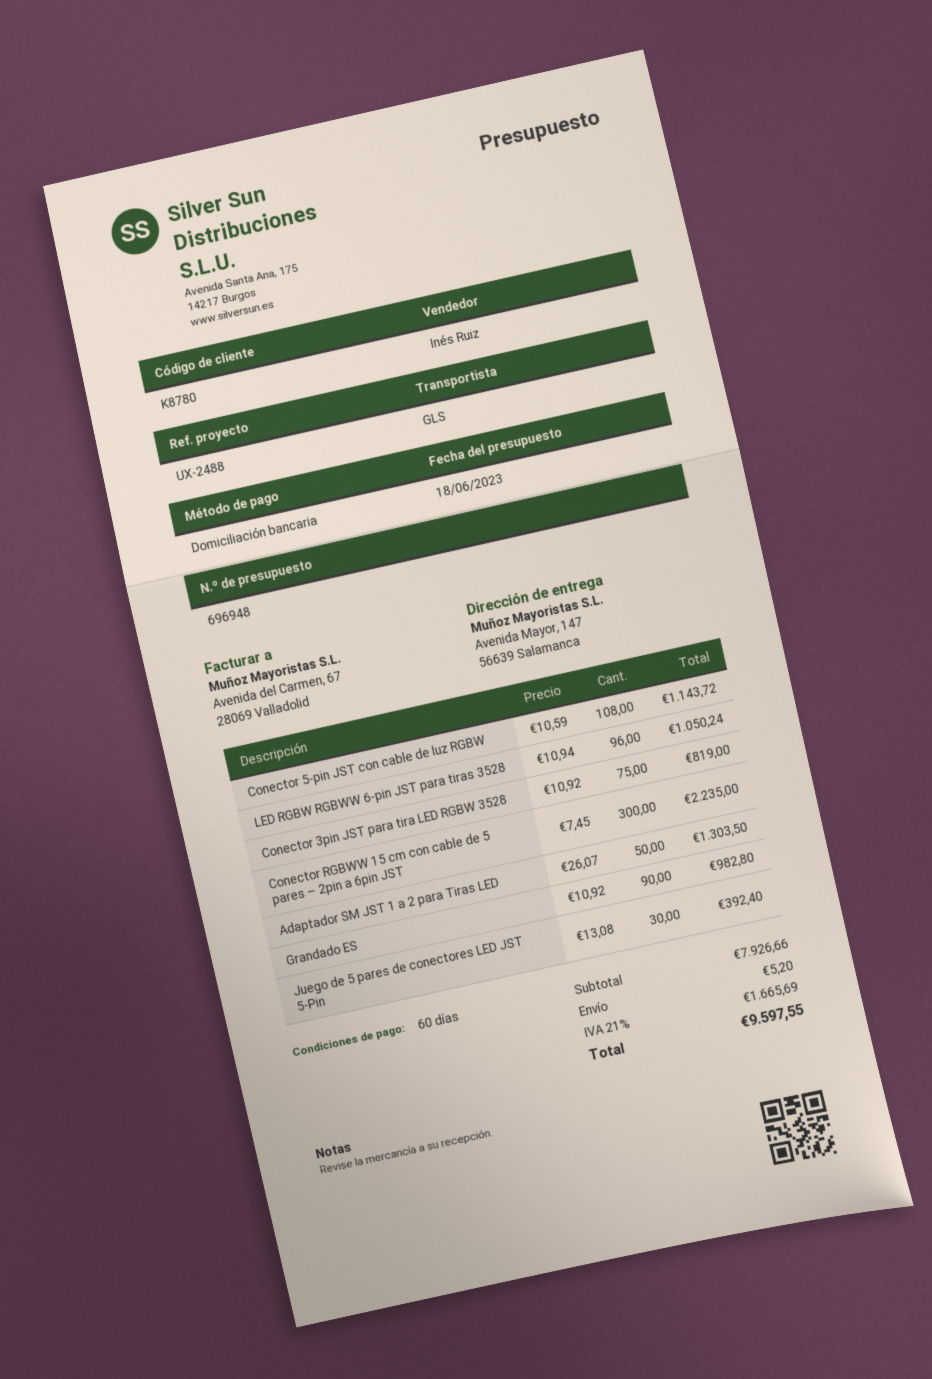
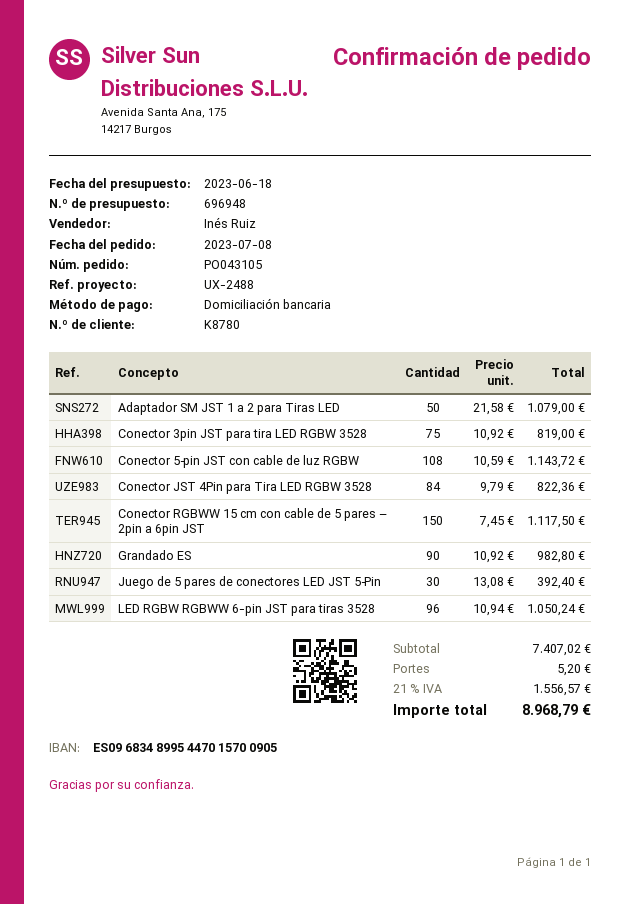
Conector RGBWW 15 cm con cable de 5 pares – 2pin a 6pin JST: 300 x 7.45 = 2235.00 -> 150 x 7.45 = 1117.50
Adaptador SM JST 1 a 2 para Tiras LED: 50 x 26.07 = 1303.50 -> 50 x 21.58 = 1079.00
Conector JST 4Pin para Tira LED RGBW 3528: none -> 84 x 9.79 = 822.36
subtotal: 7926.66 -> 7407.02
tax: 21% = 1665.69 -> 21% = 1556.57
total: 9597.55 -> 8968.79

